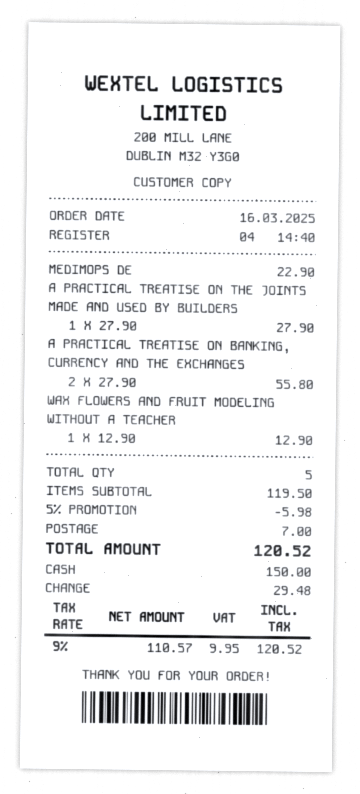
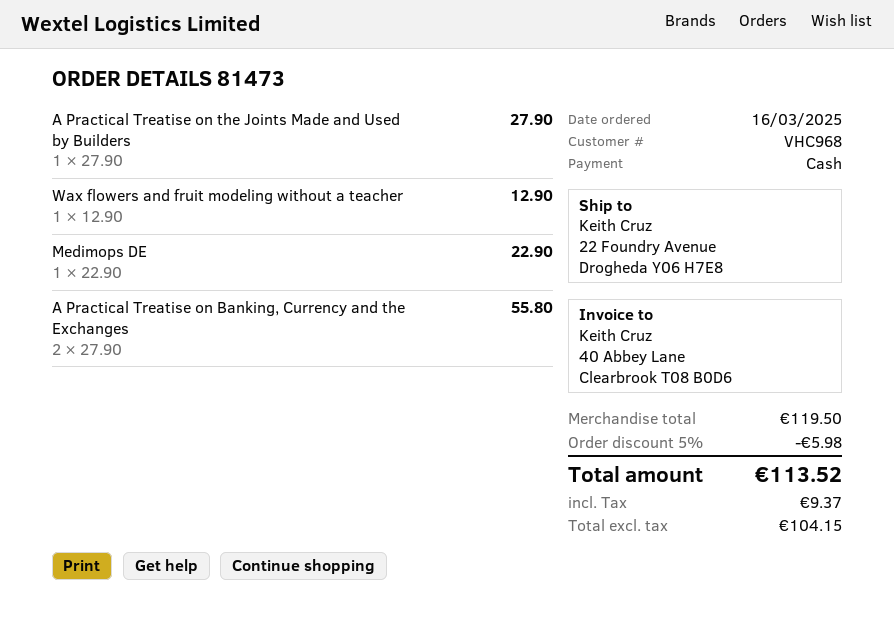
shipping: 7.00 -> none
net: 110.57 -> 104.15
tax: 9.95 -> 9.37
total: 120.52 -> 113.52

